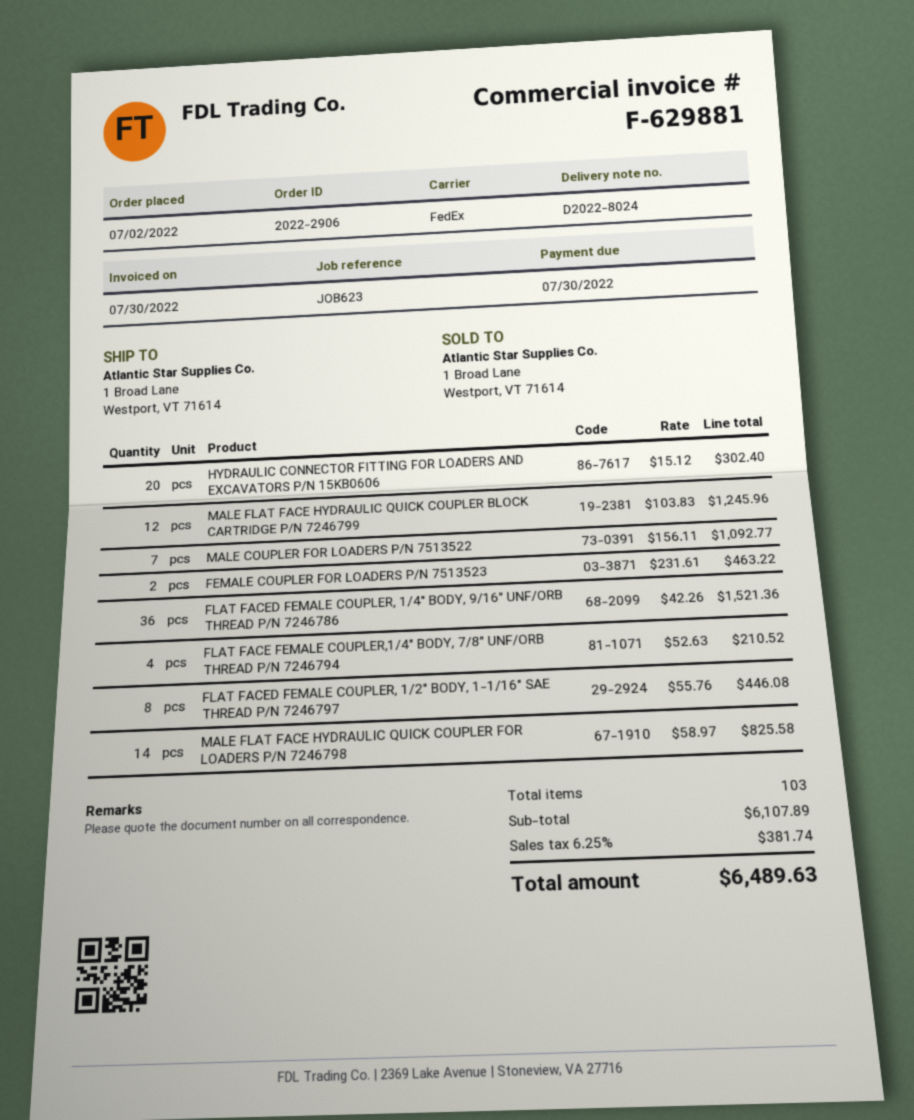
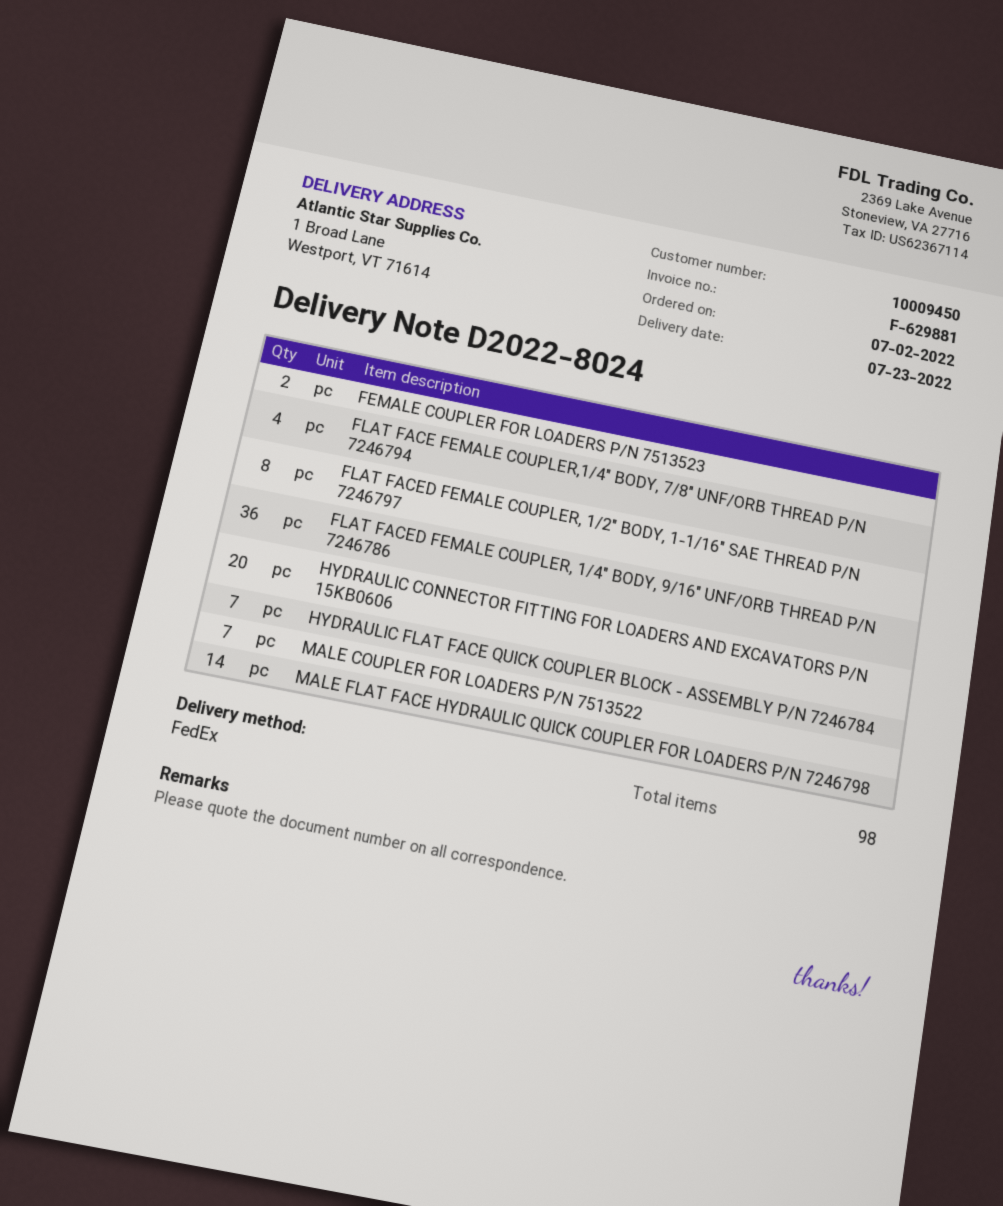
MALE FLAT FACE HYDRAULIC QUICK COUPLER BLOCK CARTRIDGE P/N 7246799: 12 -> none
HYDRAULIC FLAT FACE QUICK COUPLER BLOCK - ASSEMBLY P/N 7246784: none -> 7
total quantity: 103 -> 98

